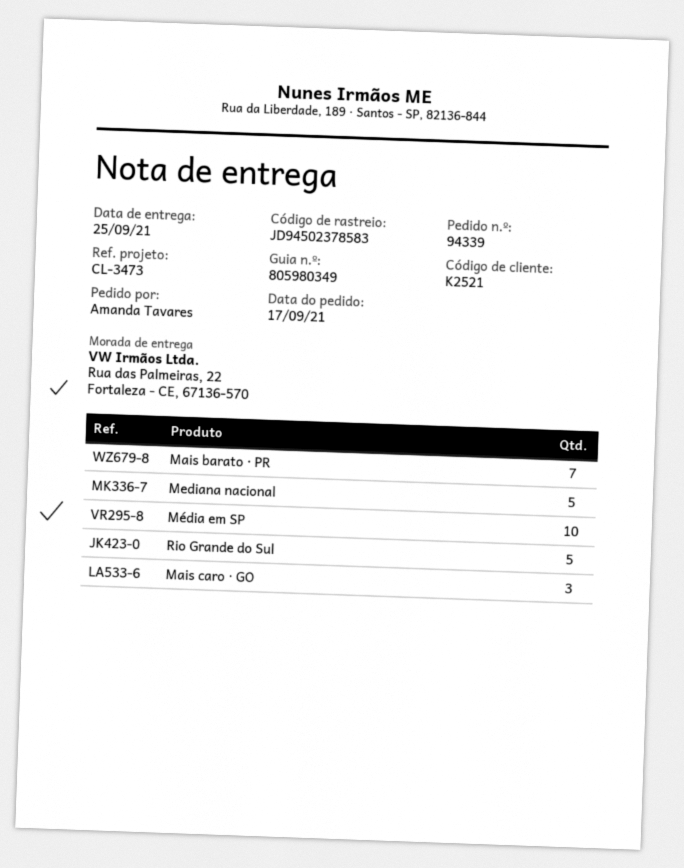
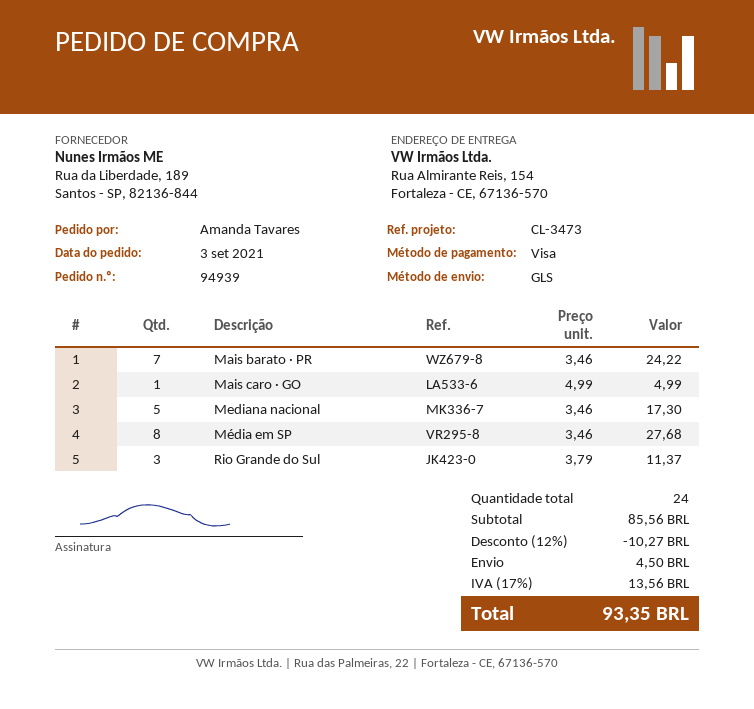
order number: 94339 -> 94939
order date: 2021-09-17 -> 2021-09-03
ship to: Rua das Palmeiras, 22, Fortaleza - CE, 67136-570 -> Rua Almirante Reis, 154, Fortaleza - CE, 67136-570
Média em SP: 10 -> 8
Rio Grande do Sul: 5 -> 3
Mais caro · GO: 3 -> 1

